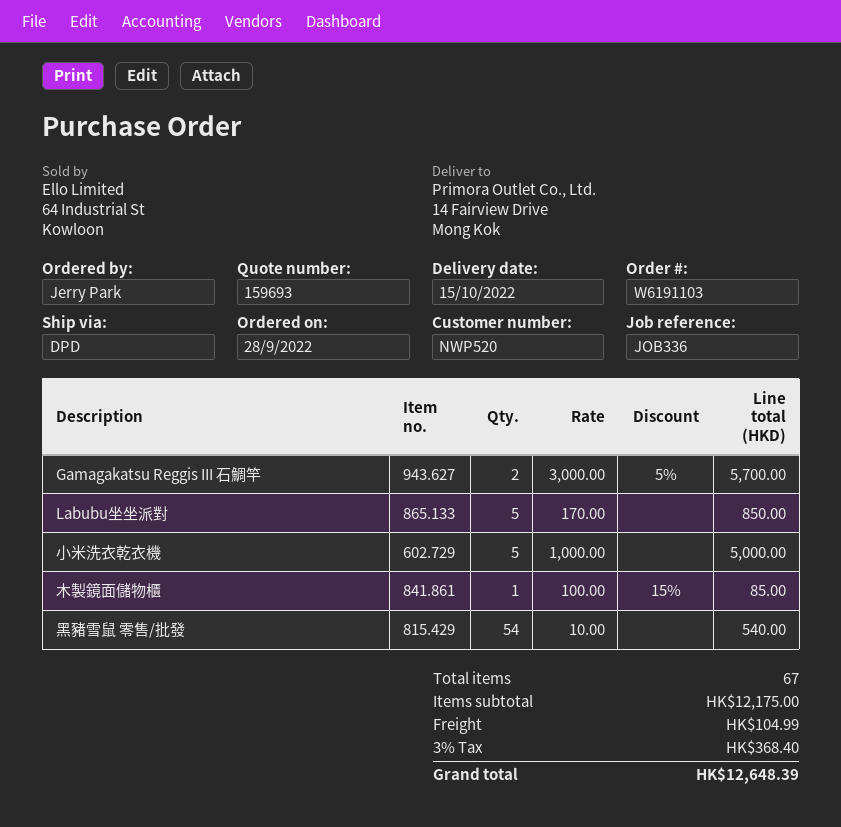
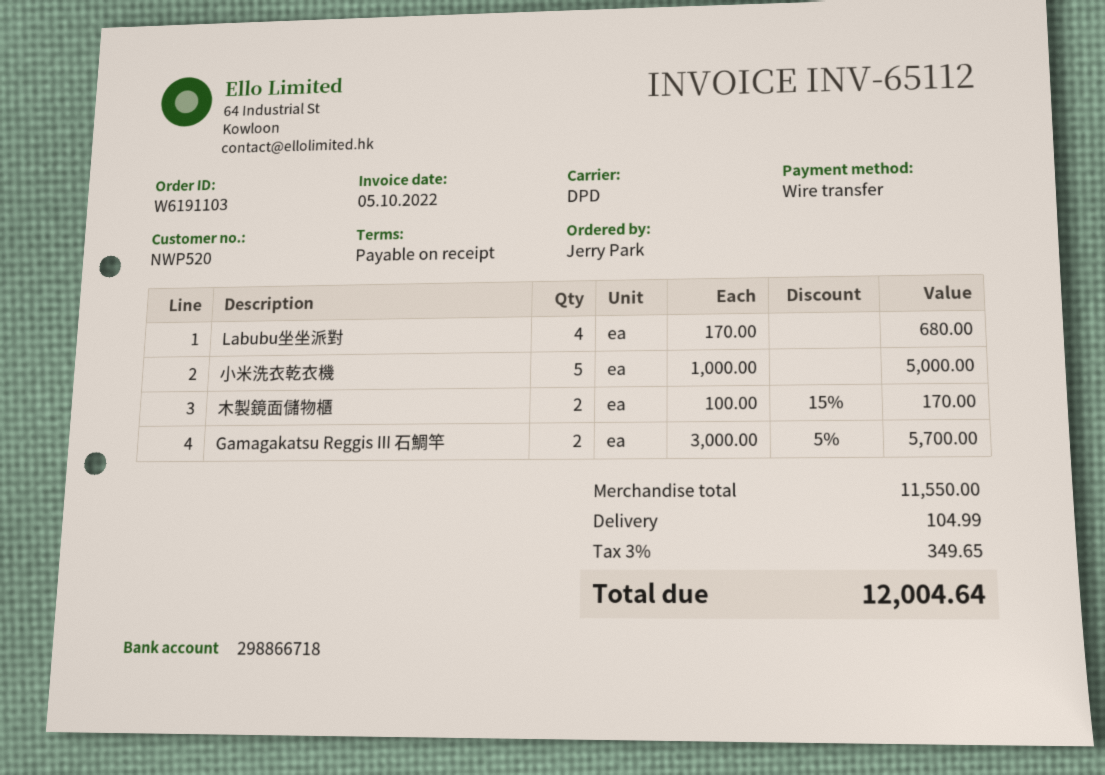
Labubu坐坐派對: 5 x 170.00 = 850.00 -> 4 x 170.00 = 680.00
木製鏡面儲物櫃: 1 x 100.00 - 15% = 85.00 -> 2 x 100.00 - 15% = 170.00
黑豬雪鼠 零售/批發: 54 x 10.00 = 540.00 -> none
subtotal: 12175.00 -> 11550.00
tax: 3% = 368.40 -> 3% = 349.65
total: 12648.39 -> 12004.64

